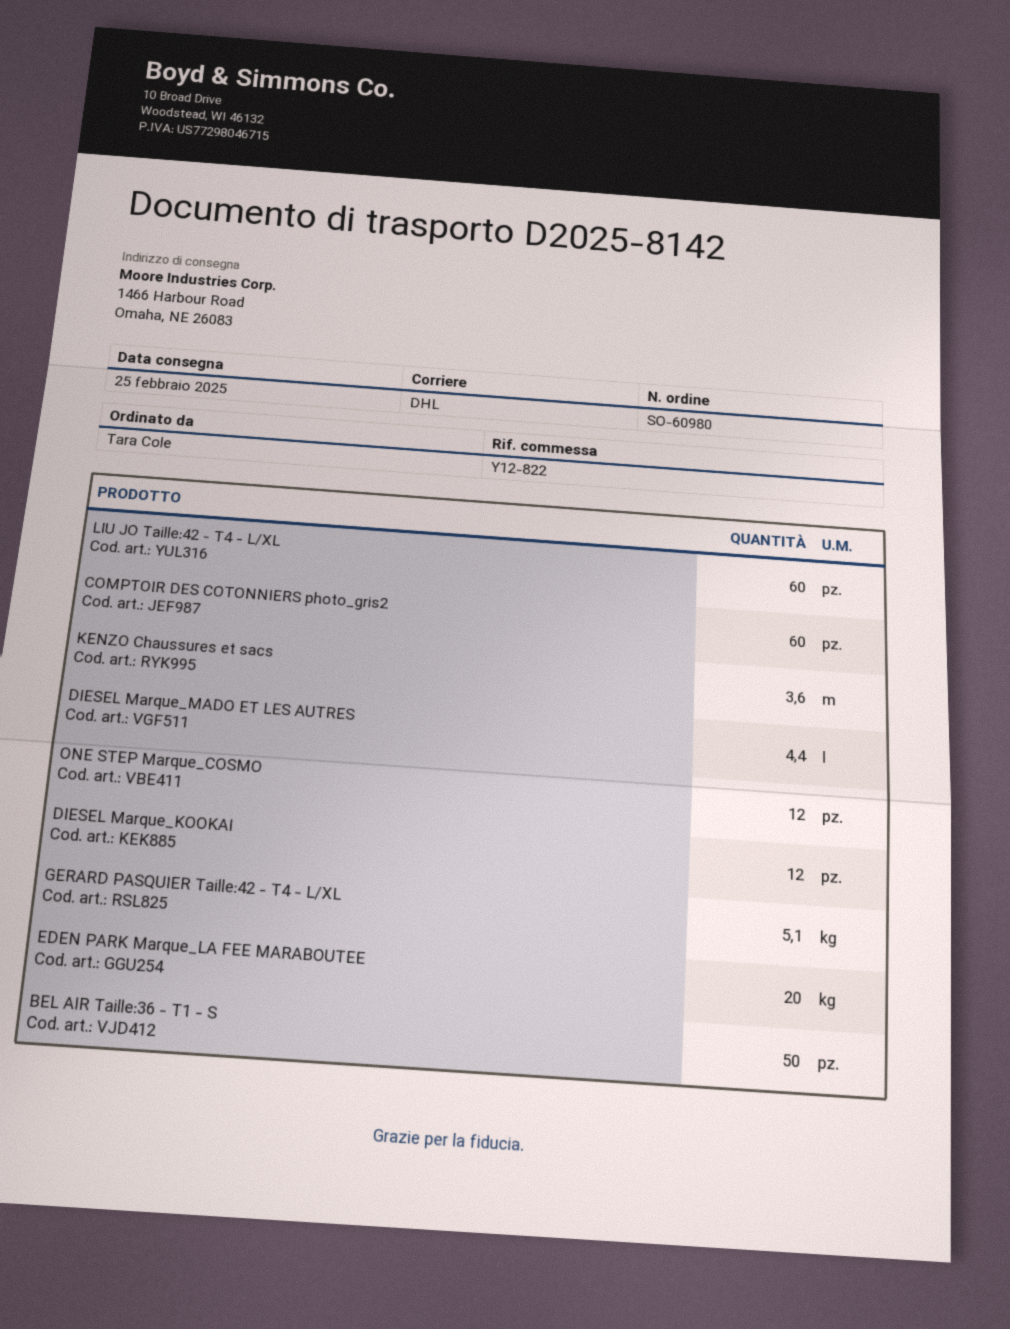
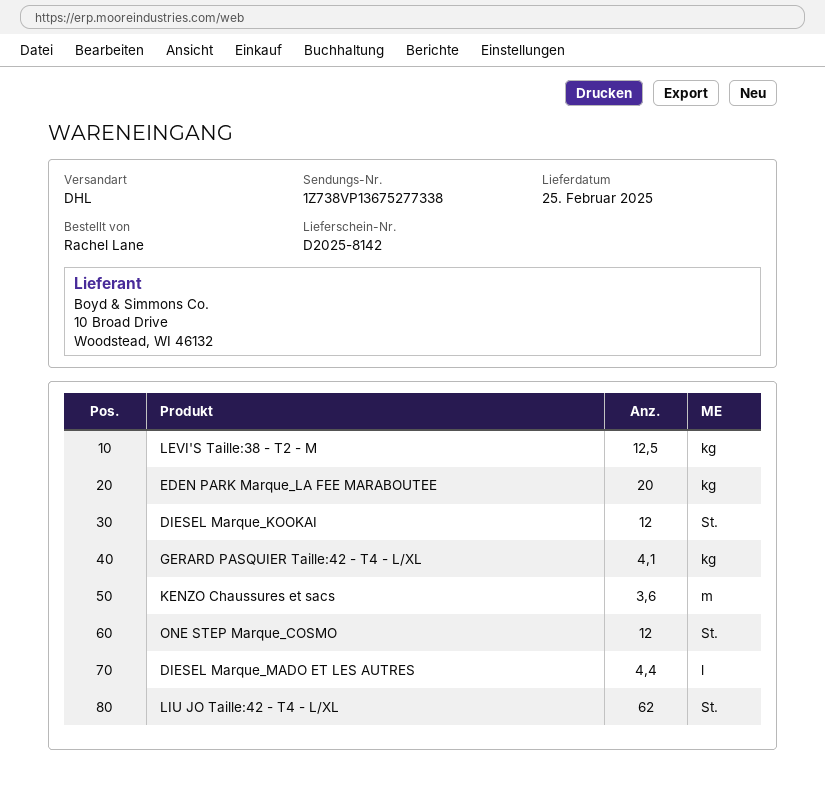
ordered by: Tara Cole -> Rachel Lane
LIU JO Taille:42 - T4 - L/XL: 60 -> 62
COMPTOIR DES COTONNIERS photo_gris2: 60 -> none
GERARD PASQUIER Taille:42 - T4 - L/XL: 5.1 -> 4.1
BEL AIR Taille:36 - T1 - S: 50 -> none
LEVI'S Taille:38 - T2 - M: none -> 12.5

